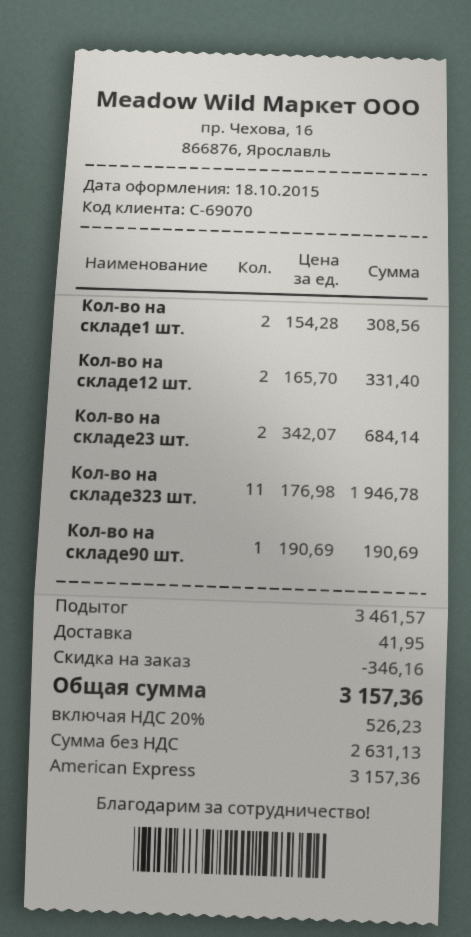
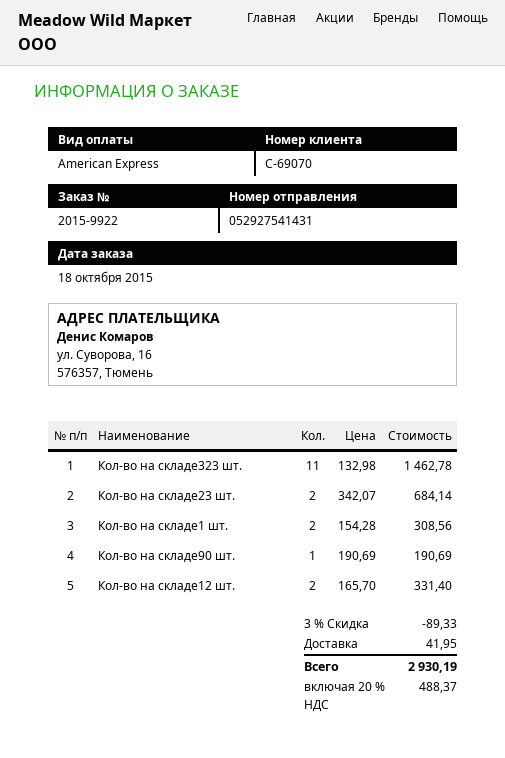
Кол-во на складе323 шт.: 11 x 176.98 = 1946.78 -> 11 x 132.98 = 1462.78
discount: 346.16 -> 89.33
tax: 20% = 526.23 -> 20% = 488.37
total: 3157.36 -> 2930.19

